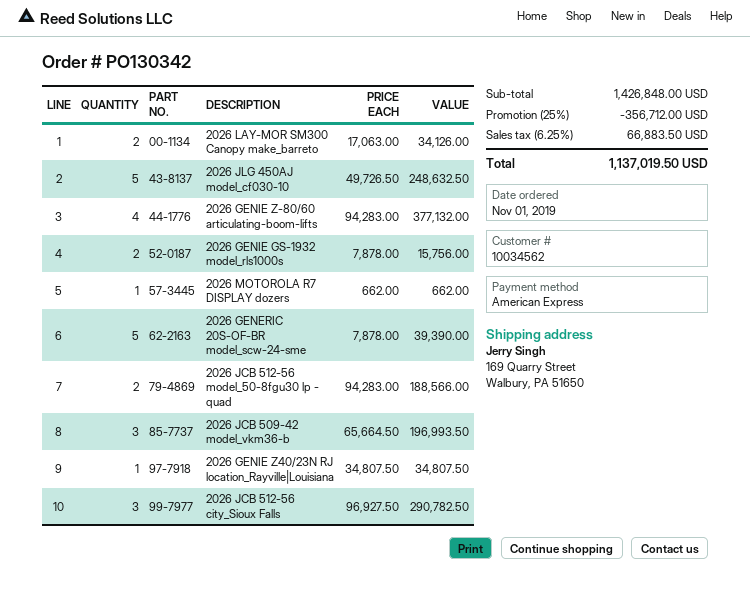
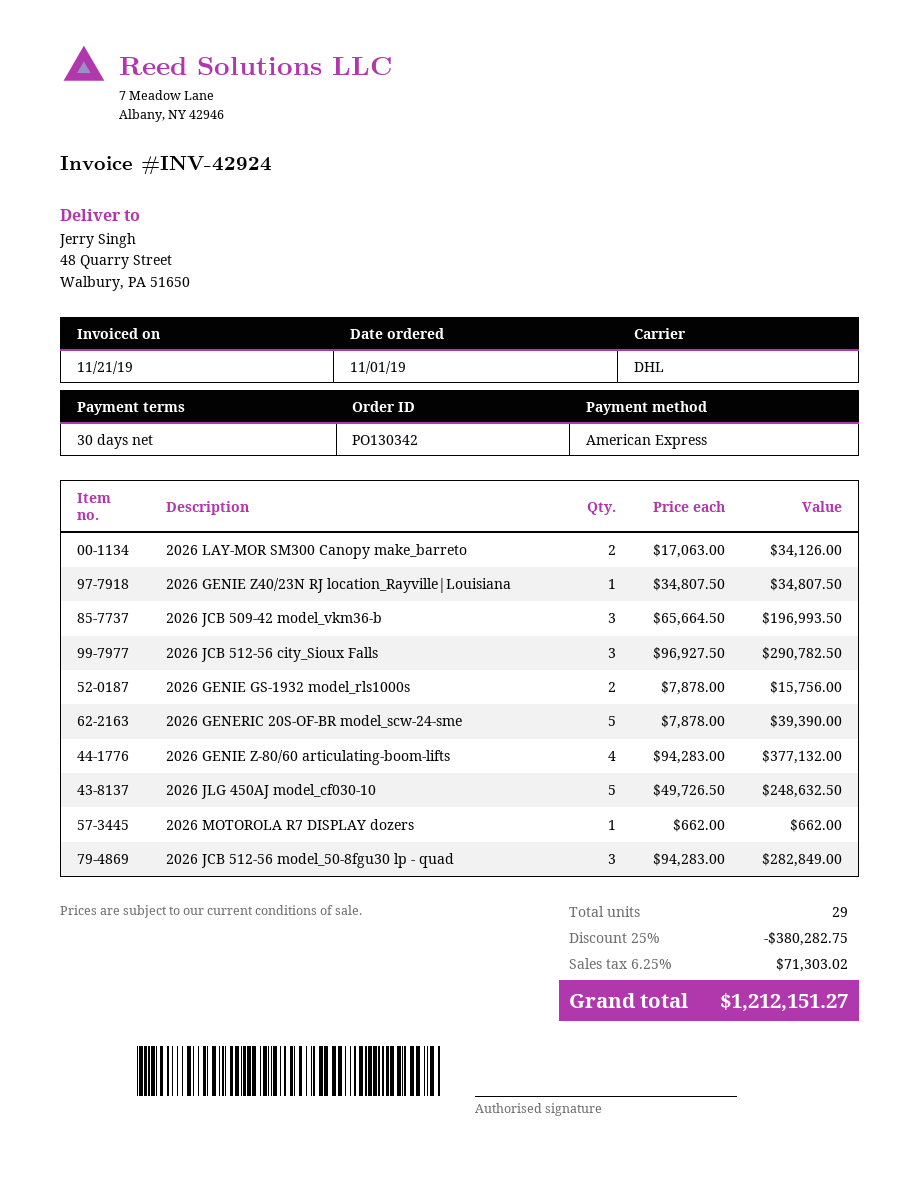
ship to: 169 Quarry Street, Walbury, PA 51650 -> 48 Quarry Street, Walbury, PA 51650
2026 JCB 512-56 model_50-8fgu30 lp - quad: 2 x 94283.00 = 188566.00 -> 3 x 94283.00 = 282849.00
discount: 25% = 356712.00 -> 25% = 380282.75
tax: 6.25% = 66883.50 -> 6.25% = 71303.02
total: 1137019.50 -> 1212151.27

